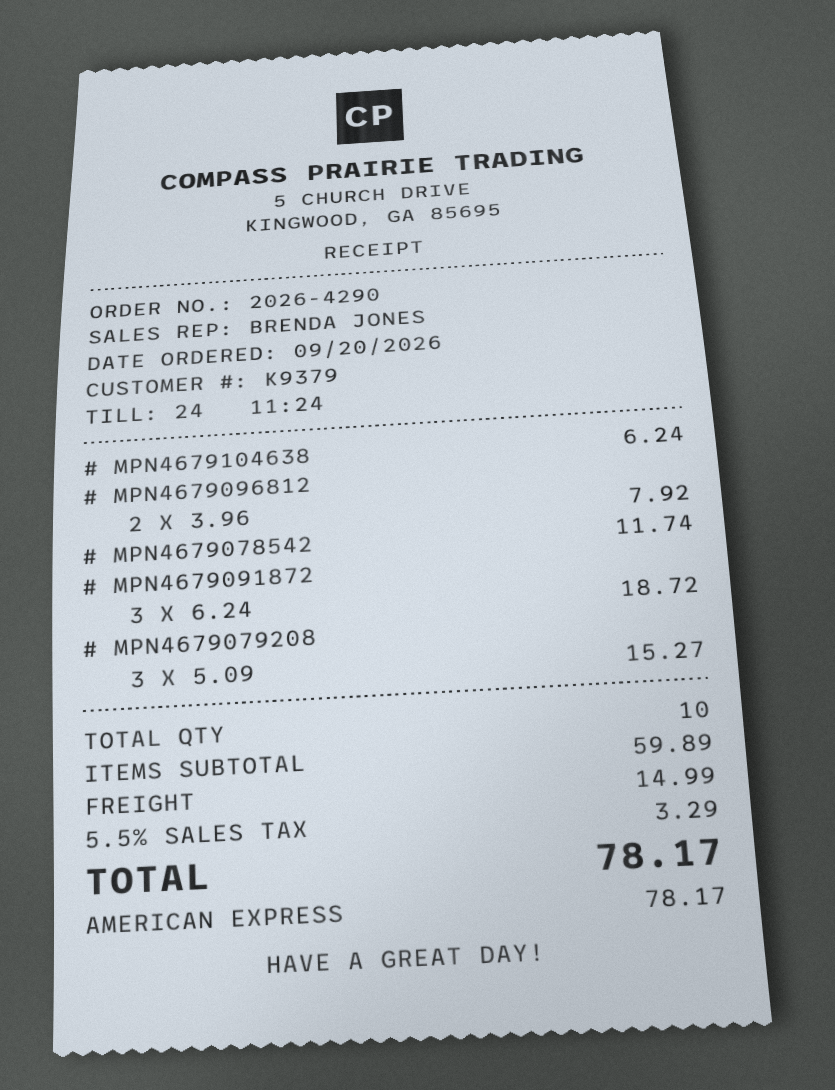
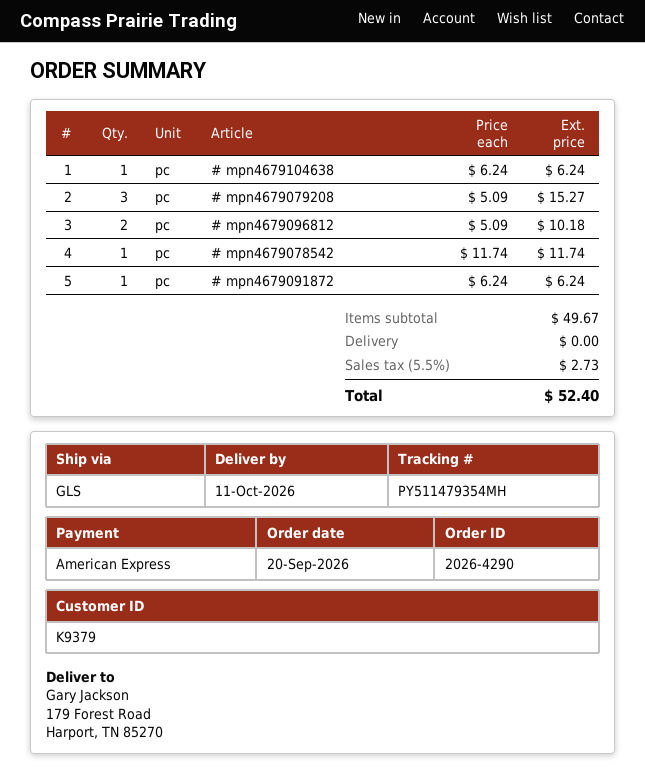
# MPN4679096812: 2 x 3.96 = 7.92 -> 2 x 5.09 = 10.18
# MPN4679091872: 3 x 6.24 = 18.72 -> 1 x 6.24 = 6.24
subtotal: 59.89 -> 49.67
shipping: 14.99 -> 0.00
tax: 5.5% = 3.29 -> 5.5% = 2.73
total: 78.17 -> 52.40

